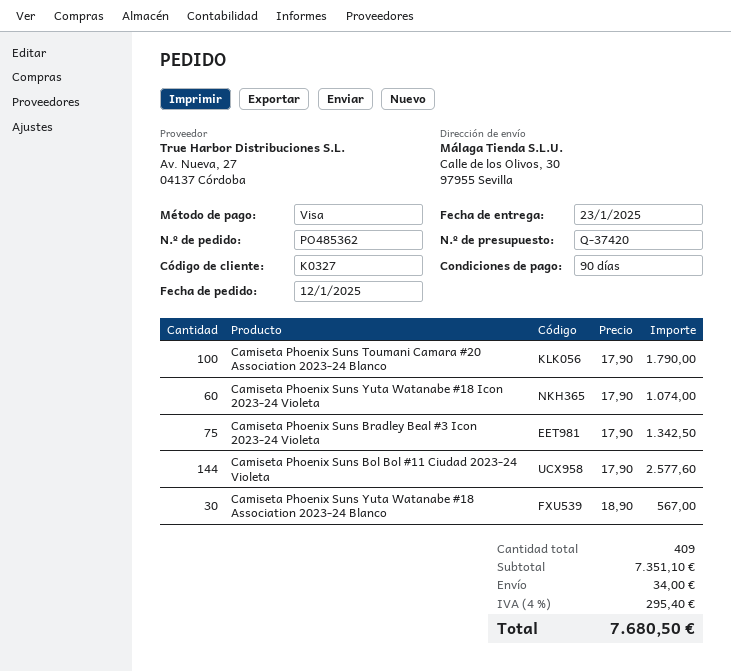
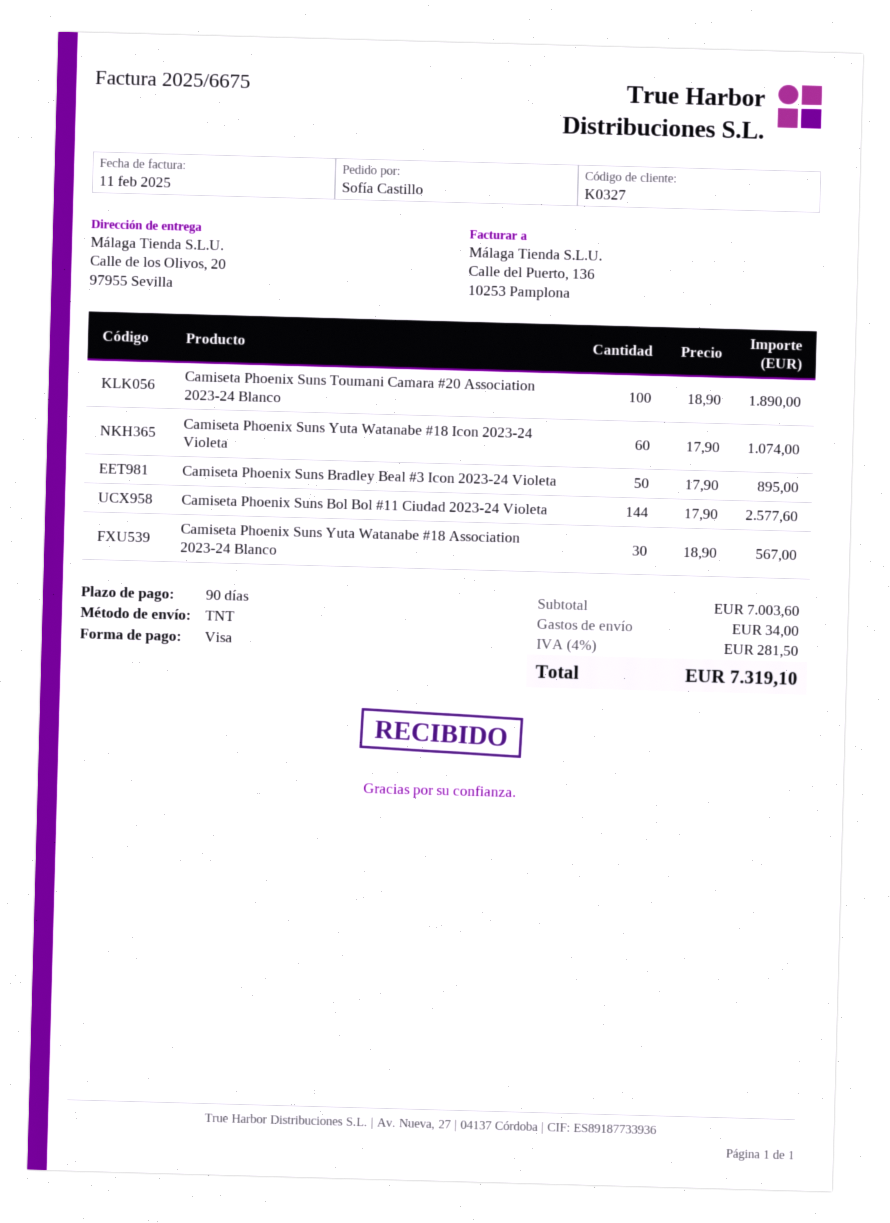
ship to: Calle de los Olivos, 30, 97955 Sevilla -> Calle de los Olivos, 20, 97955 Sevilla
Camiseta Phoenix Suns Toumani Camara #20 Association 2023-24 Blanco: 100 x 17.90 = 1790.00 -> 100 x 18.90 = 1890.00
Camiseta Phoenix Suns Bradley Beal #3 Icon 2023-24 Violeta: 75 x 17.90 = 1342.50 -> 50 x 17.90 = 895.00
subtotal: 7351.10 -> 7003.60
tax: 4% = 295.40 -> 4% = 281.50
total: 7680.50 -> 7319.10

